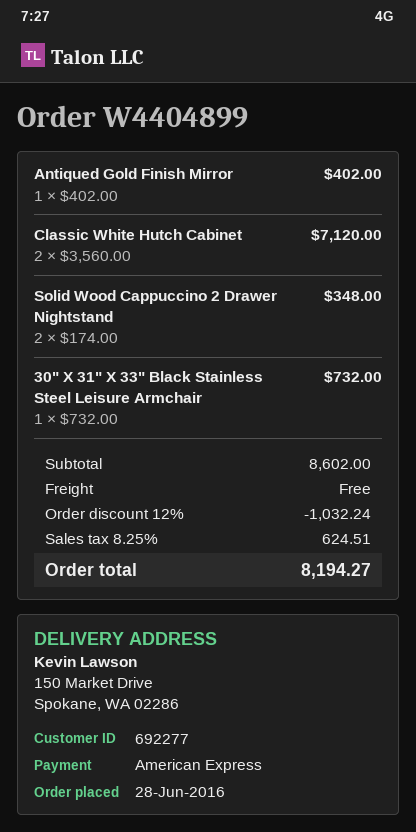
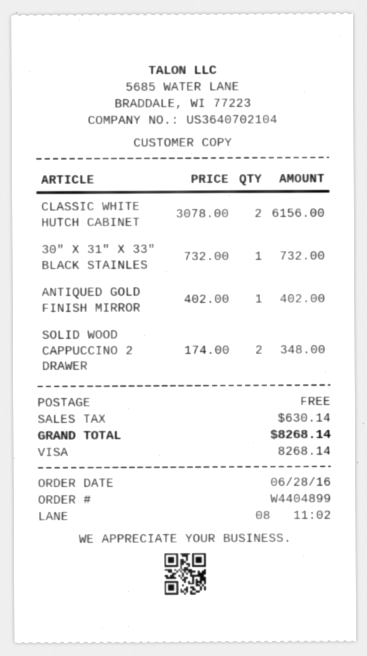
payment method: American Express -> Visa
Classic White Hutch Cabinet: 2 x 3560.00 = 7120.00 -> 2 x 3078.00 = 6156.00
discount: 12% = 1032.24 -> none
tax: 624.51 -> 630.14
total: 8194.27 -> 8268.14

